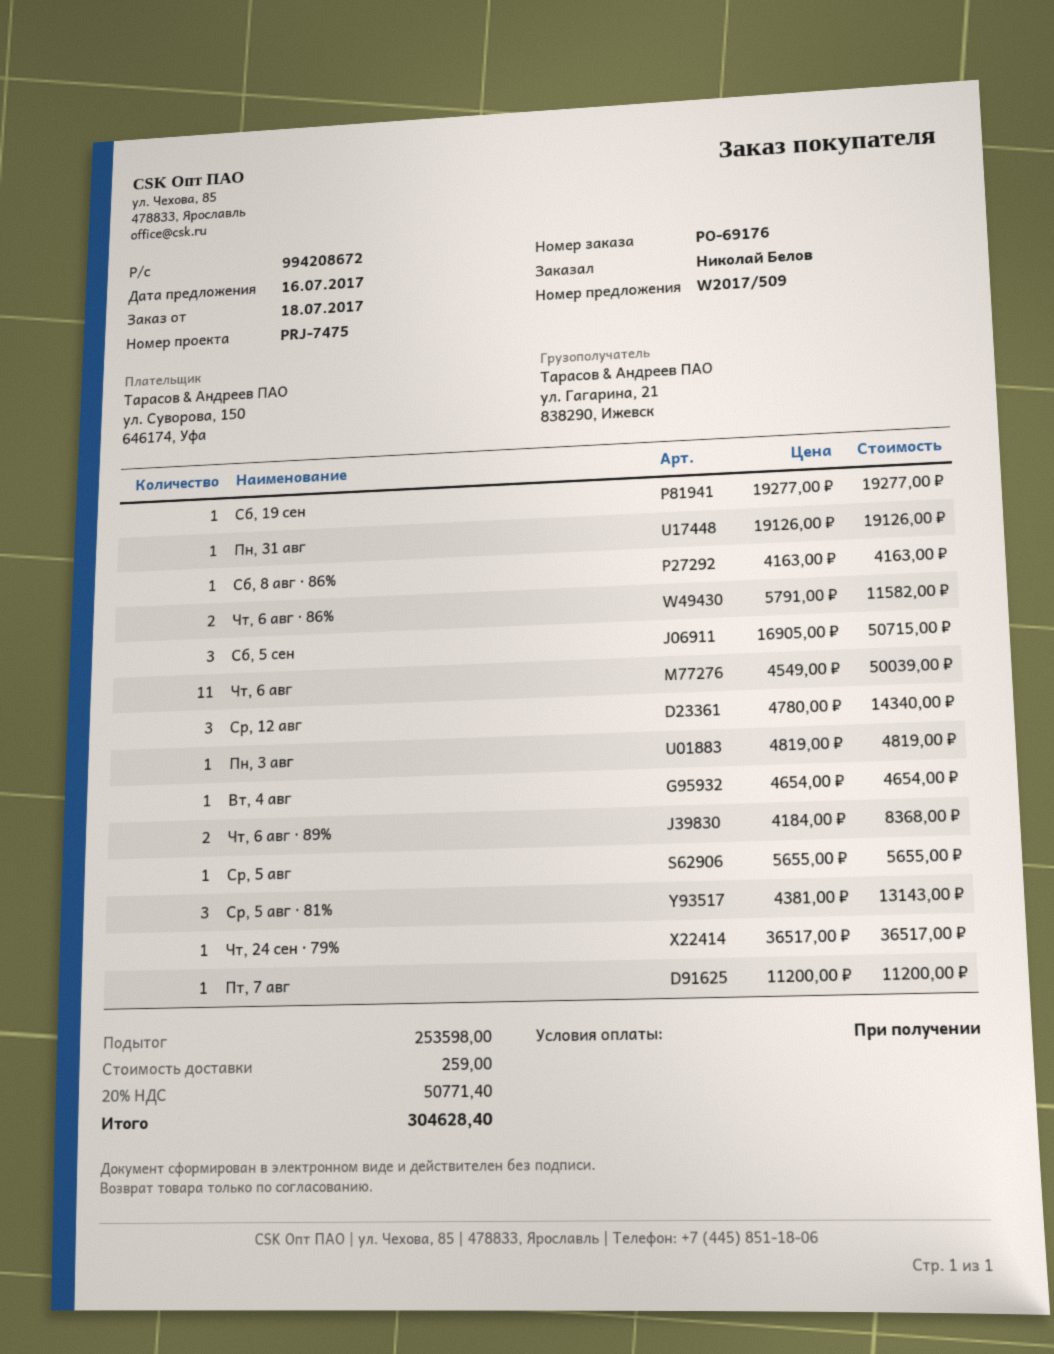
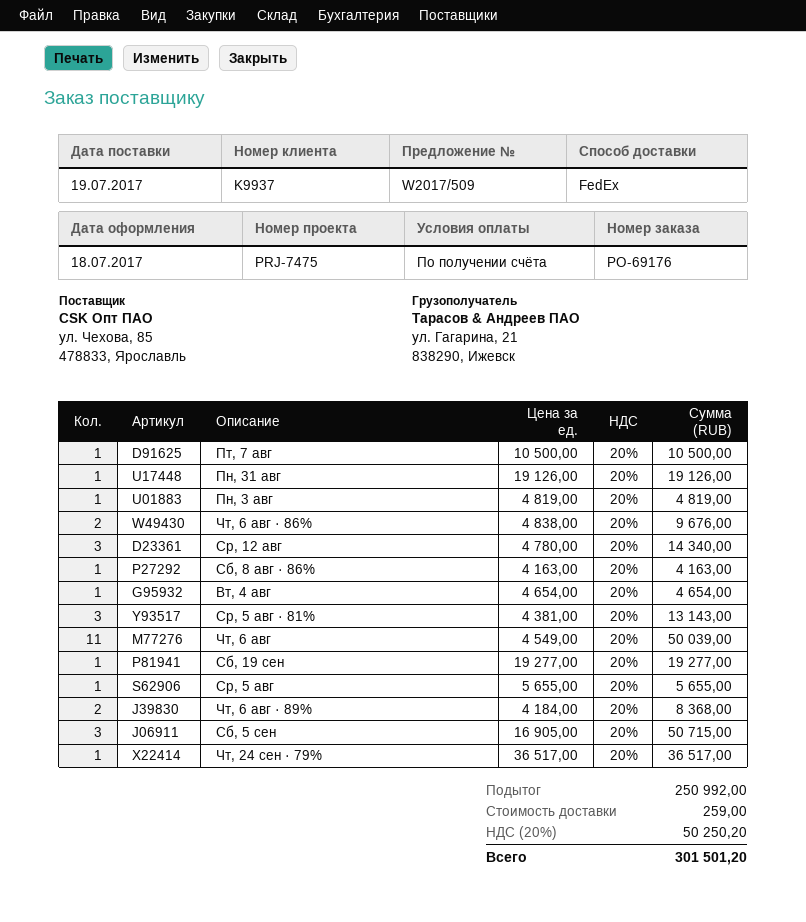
Чт, 6 авг · 86%: 2 x 5791.00 = 11582.00 -> 2 x 4838.00 = 9676.00
Пт, 7 авг: 1 x 11200.00 = 11200.00 -> 1 x 10500.00 = 10500.00
subtotal: 253598.00 -> 250992.00
tax: 20% = 50771.40 -> 20% = 50250.20
total: 304628.40 -> 301501.20

